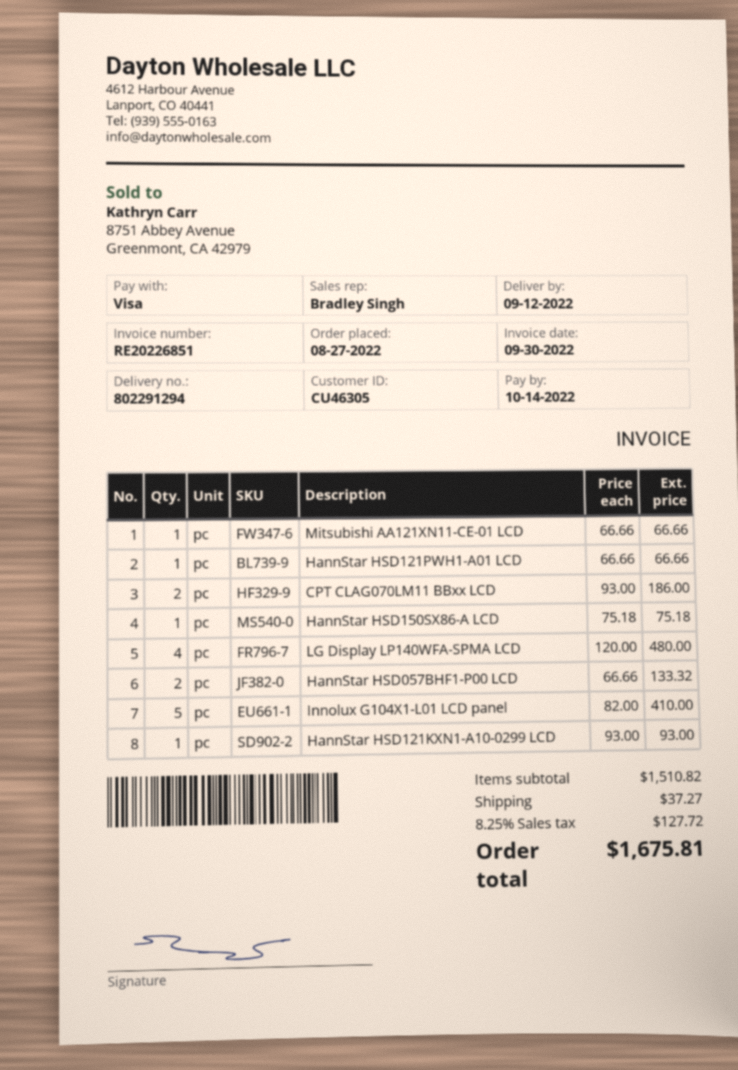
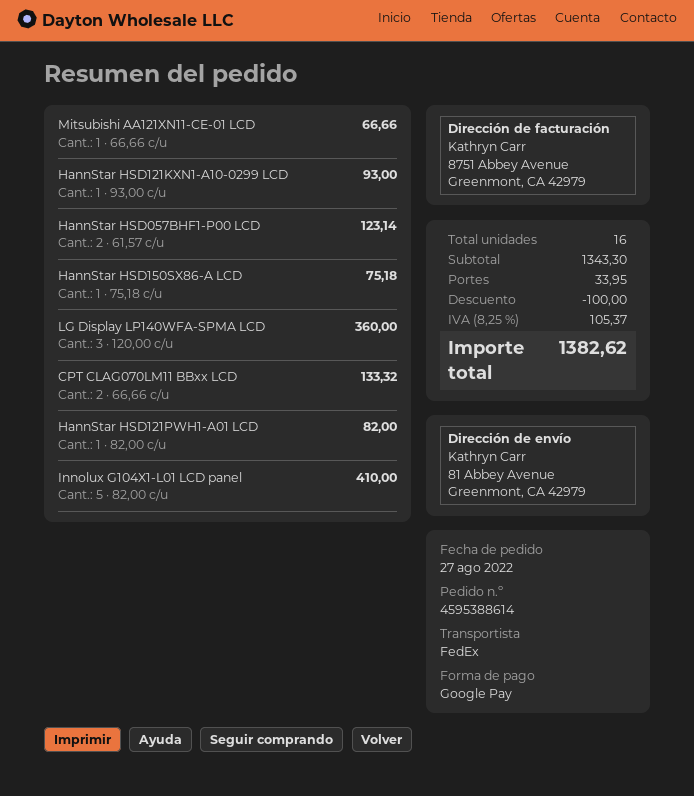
payment method: Visa -> Google Pay
HannStar HSD121PWH1-A01 LCD: 1 x 66.66 = 66.66 -> 1 x 82.00 = 82.00
CPT CLAG070LM11 BBxx LCD: 2 x 93.00 = 186.00 -> 2 x 66.66 = 133.32
LG Display LP140WFA-SPMA LCD: 4 x 120.00 = 480.00 -> 3 x 120.00 = 360.00
HannStar HSD057BHF1-P00 LCD: 2 x 66.66 = 133.32 -> 2 x 61.57 = 123.14
subtotal: 1510.82 -> 1343.30
discount: none -> 100.00
shipping: 37.27 -> 33.95
tax: 8.25% = 127.72 -> 8.25% = 105.37
total: 1675.81 -> 1382.62

